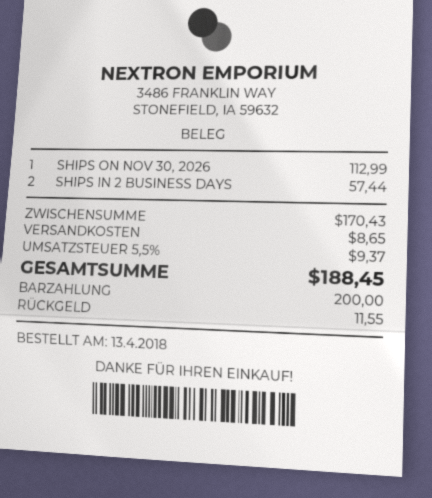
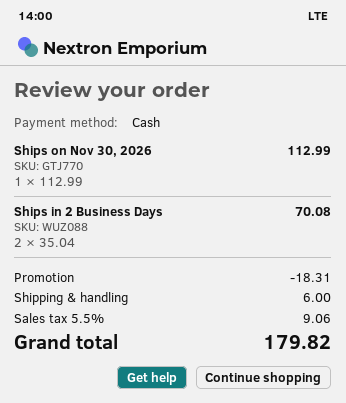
SHIPS IN 2 BUSINESS DAYS: 2 for 57.44 -> 2 for 70.08
discount: none -> 18.31
shipping: 8.65 -> 6.00
tax: 5.5% = 9.37 -> 5.5% = 9.06
total: 188.45 -> 179.82

